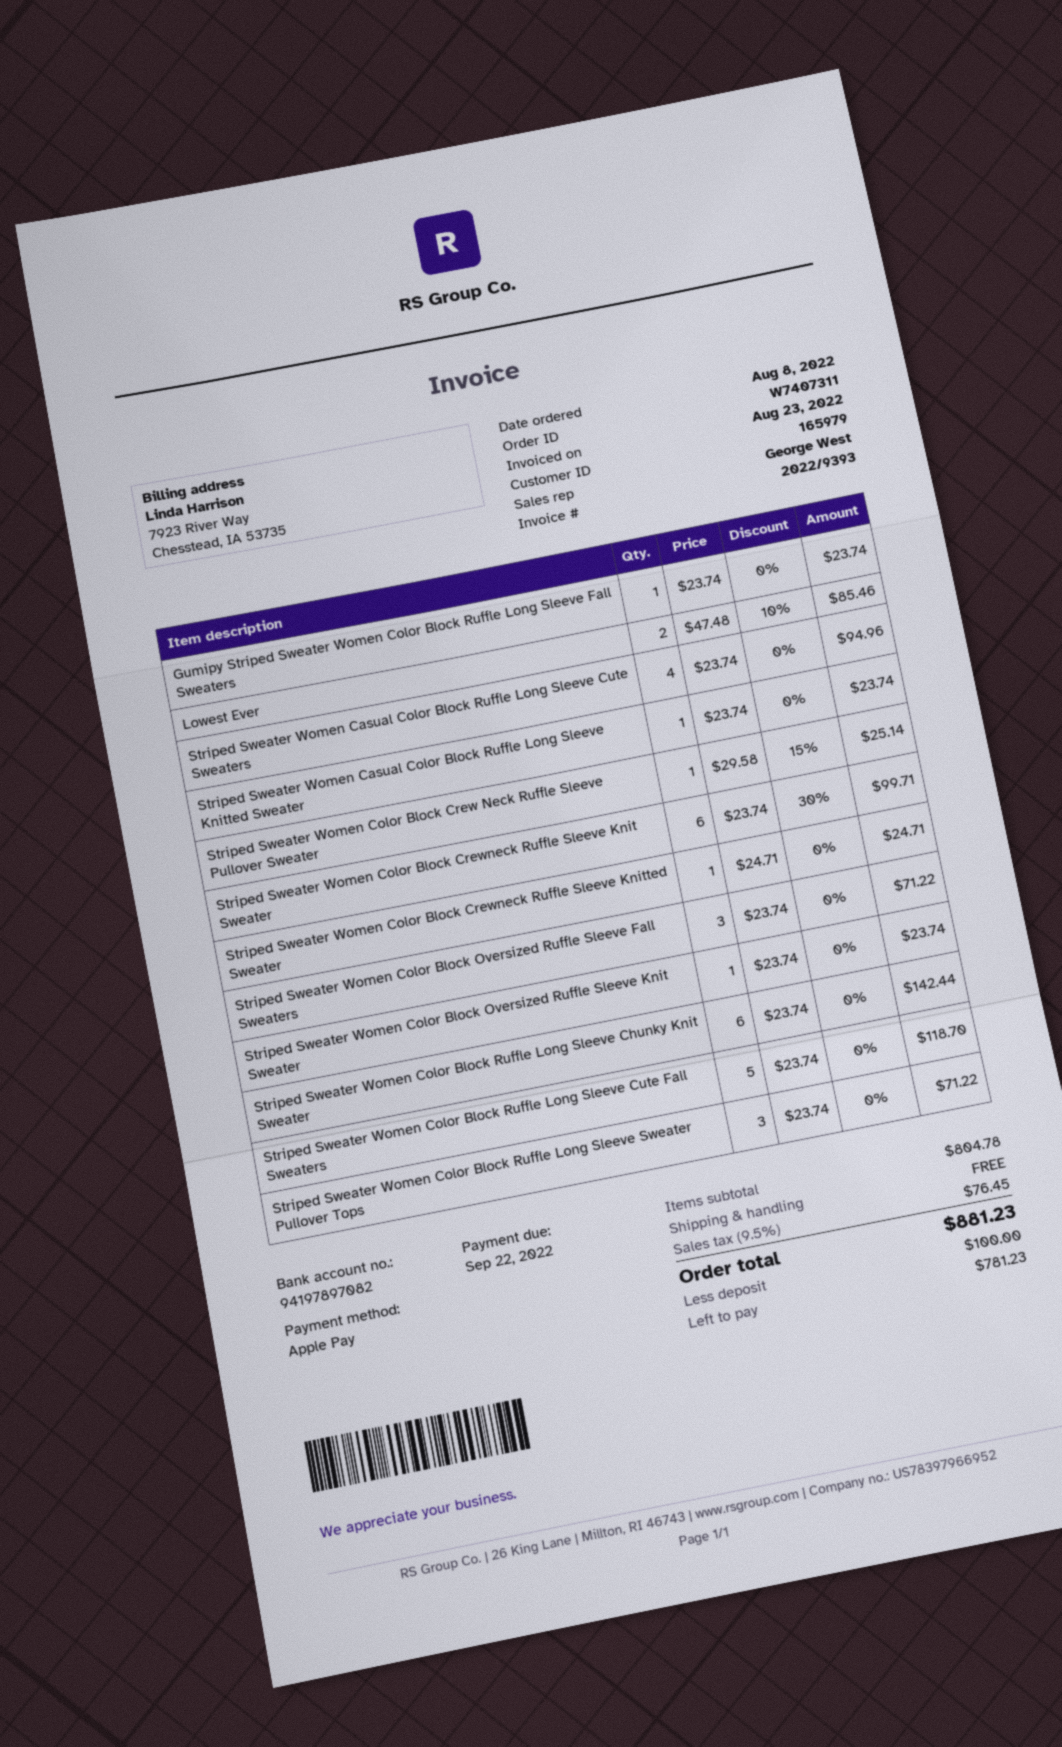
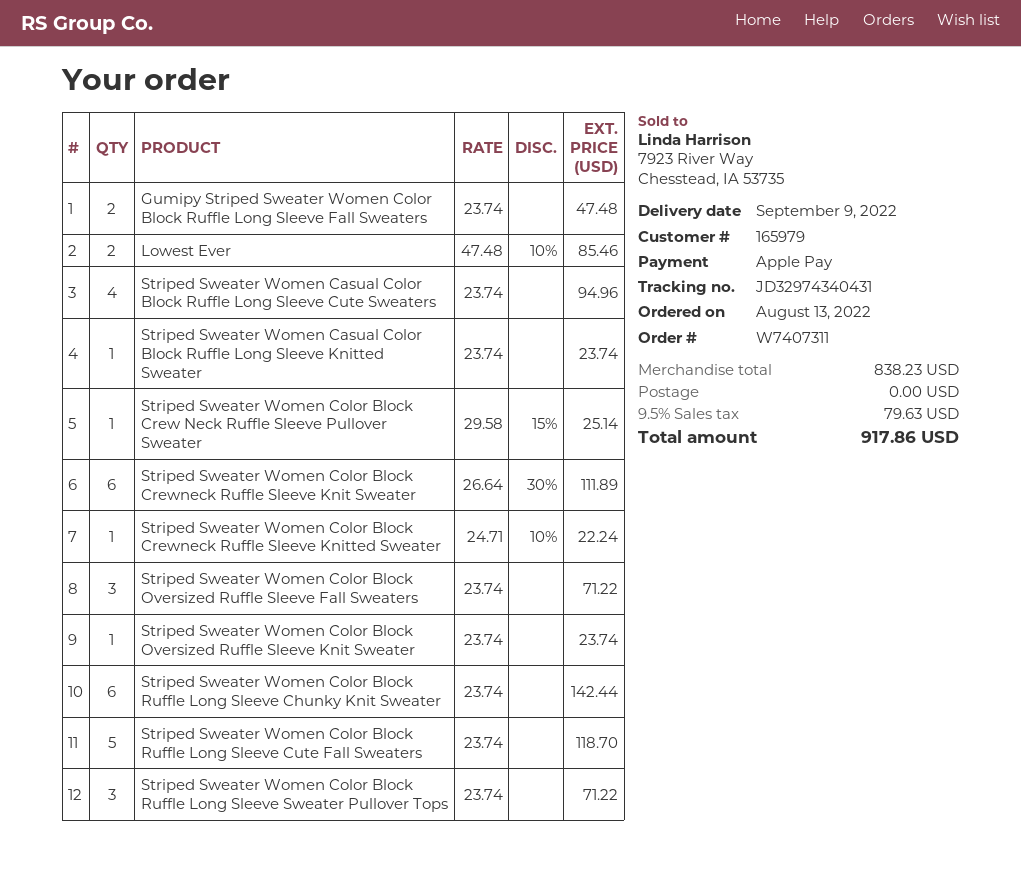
order date: 2022-08-08 -> 2022-08-13
Gumipy Striped Sweater Women Color Block Ruffle Long Sleeve Fall Sweaters: 1 x 23.74 = 23.74 -> 2 x 23.74 = 47.48
Striped Sweater Women Color Block Crewneck Ruffle Sleeve Knit Sweater: 6 x 23.74 - 30% = 99.71 -> 6 x 26.64 - 30% = 111.89
Striped Sweater Women Color Block Crewneck Ruffle Sleeve Knitted Sweater: 1 x 24.71 = 24.71 -> 1 x 24.71 - 10% = 22.24
subtotal: 804.78 -> 838.23
tax: 9.5% = 76.45 -> 9.5% = 79.63
total: 881.23 -> 917.86

